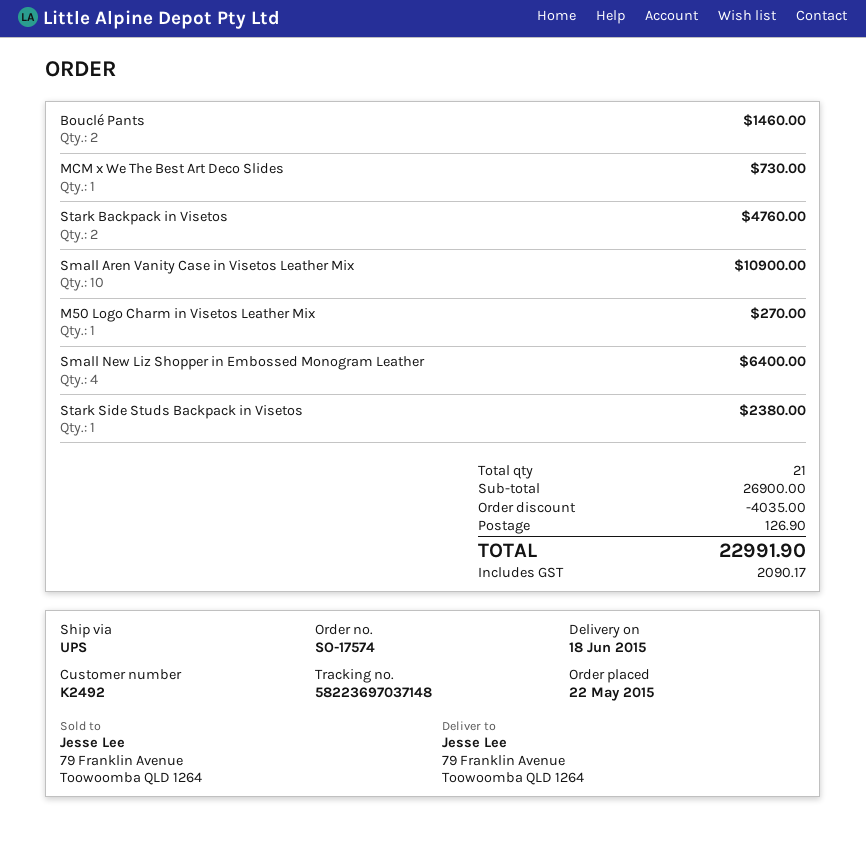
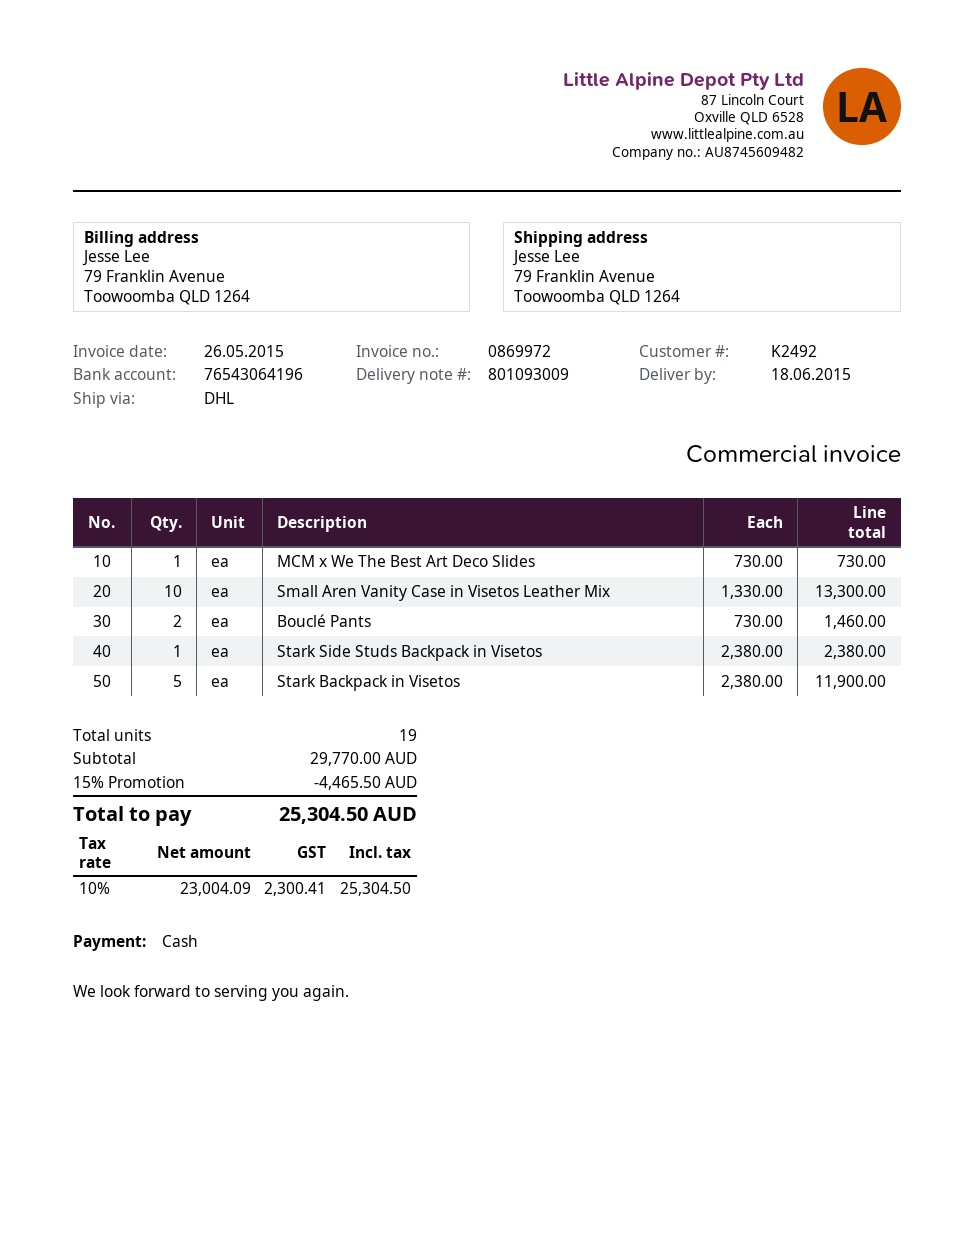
shipping method: UPS -> DHL
Stark Backpack in Visetos: 2 for 4760.00 -> 5 for 11900.00
Small Aren Vanity Case in Visetos Leather Mix: 10 for 10900.00 -> 10 for 13300.00
M50 Logo Charm in Visetos Leather Mix: 1 for 270.00 -> none
Small New Liz Shopper in Embossed Monogram Leather: 4 for 6400.00 -> none
total quantity: 21 -> 19
subtotal: 26900.00 -> 29770.00
discount: 4035.00 -> 4465.50
shipping: 126.90 -> none
tax: 2090.17 -> 2300.41
total: 22991.90 -> 25304.50

